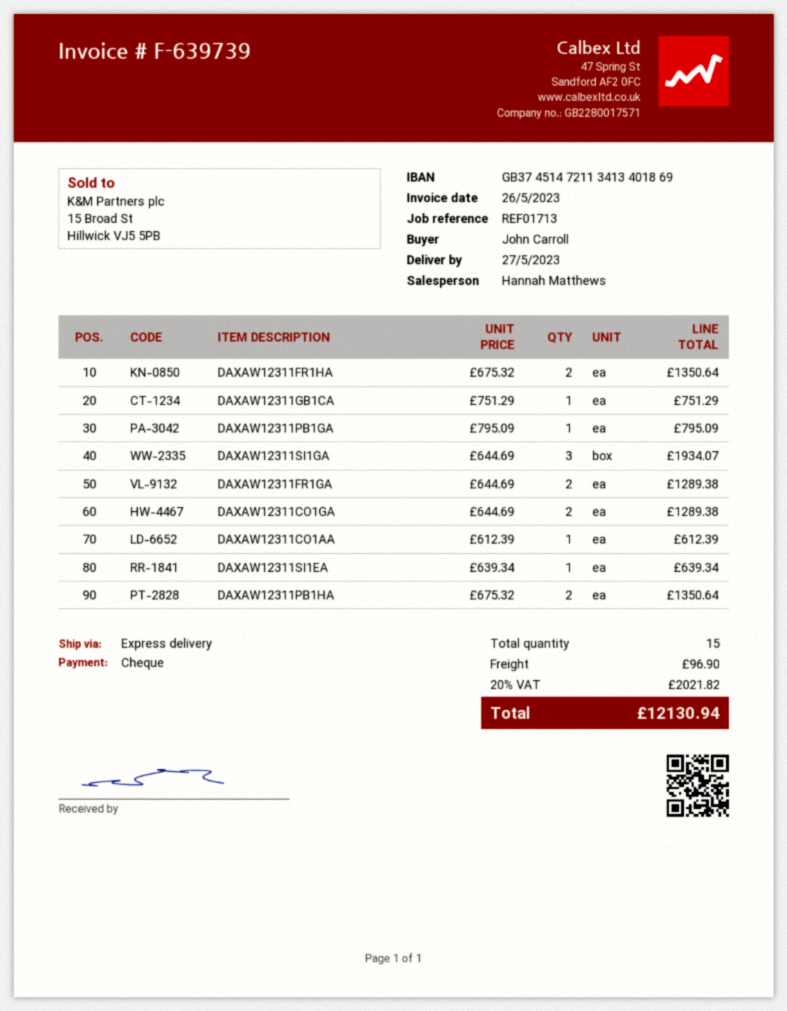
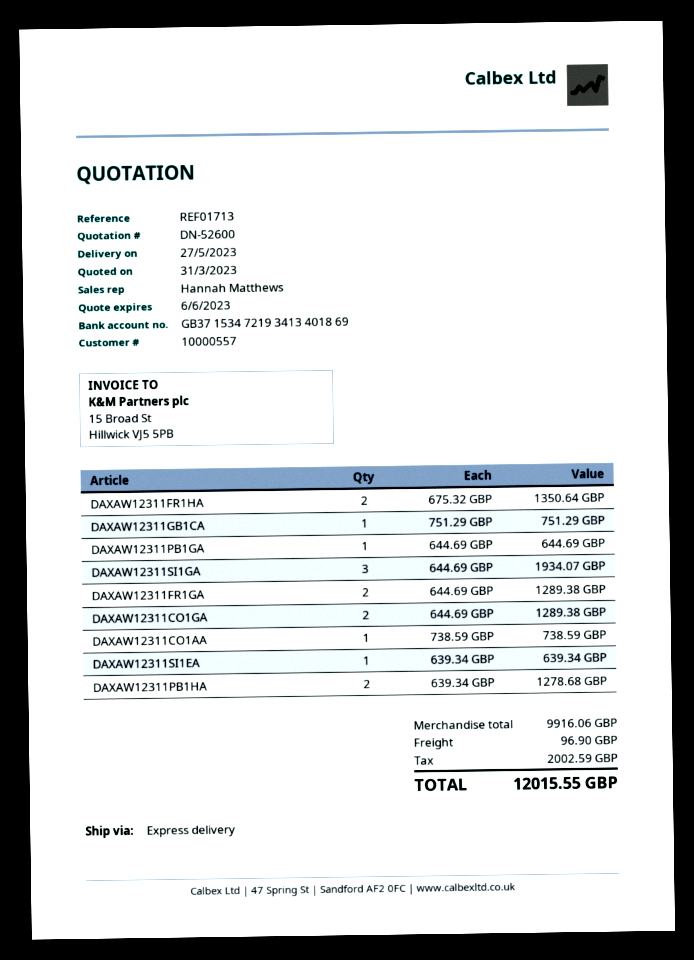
bank account: GB37451472113413401869 -> GB37153472193413401869
DAXAW12311PB1GA: 1 x 795.09 = 795.09 -> 1 x 644.69 = 644.69
DAXAW12311CO1AA: 1 x 612.39 = 612.39 -> 1 x 738.59 = 738.59
DAXAW12311PB1HA: 2 x 675.32 = 1350.64 -> 2 x 639.34 = 1278.68
tax: 2021.82 -> 2002.59
total: 12130.94 -> 12015.55

